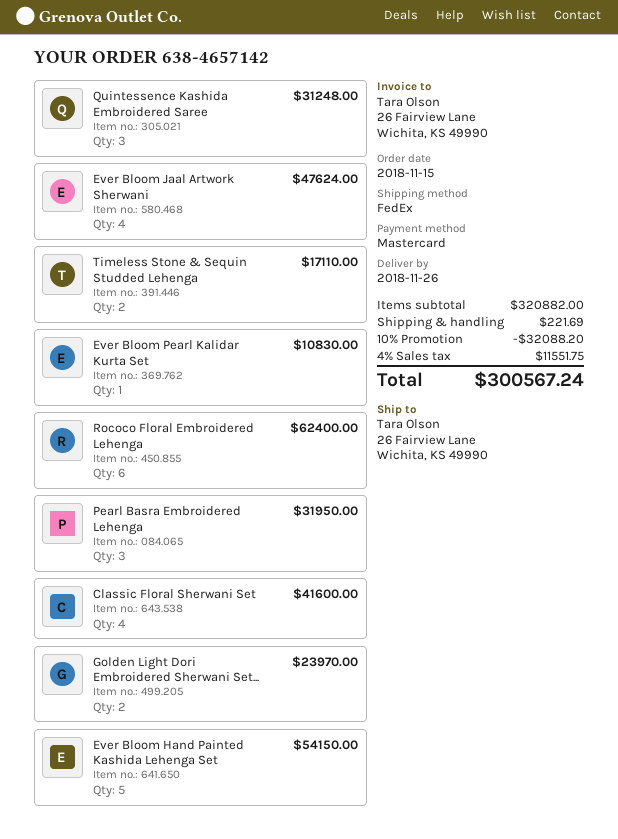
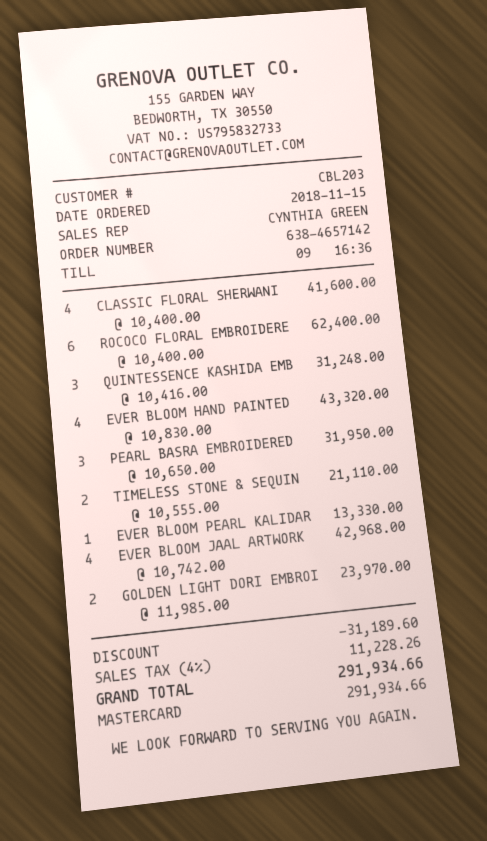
Ever Bloom Jaal Artwork Sherwani: 4 for 47624.00 -> 4 for 42968.00
Timeless Stone & Sequin Studded Lehenga: 2 for 17110.00 -> 2 for 21110.00
Ever Bloom Pearl Kalidar Kurta Set: 1 for 10830.00 -> 1 for 13330.00
Ever Bloom Hand Painted Kashida Lehenga Set: 5 for 54150.00 -> 4 for 43320.00
discount: 32088.20 -> 31189.60
shipping: 221.69 -> none
tax: 4% = 11551.75 -> 4% = 11228.26
total: 300567.24 -> 291934.66

